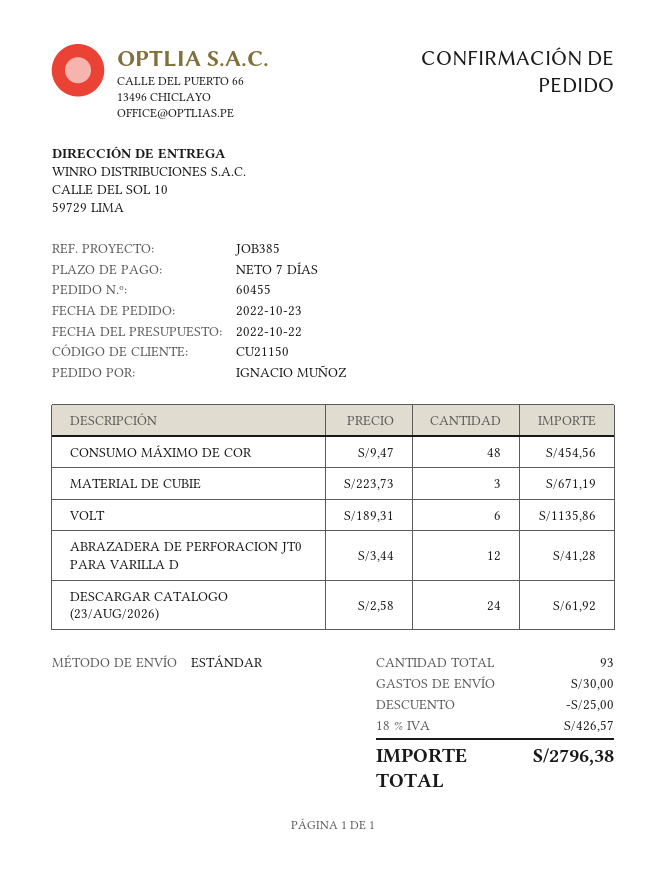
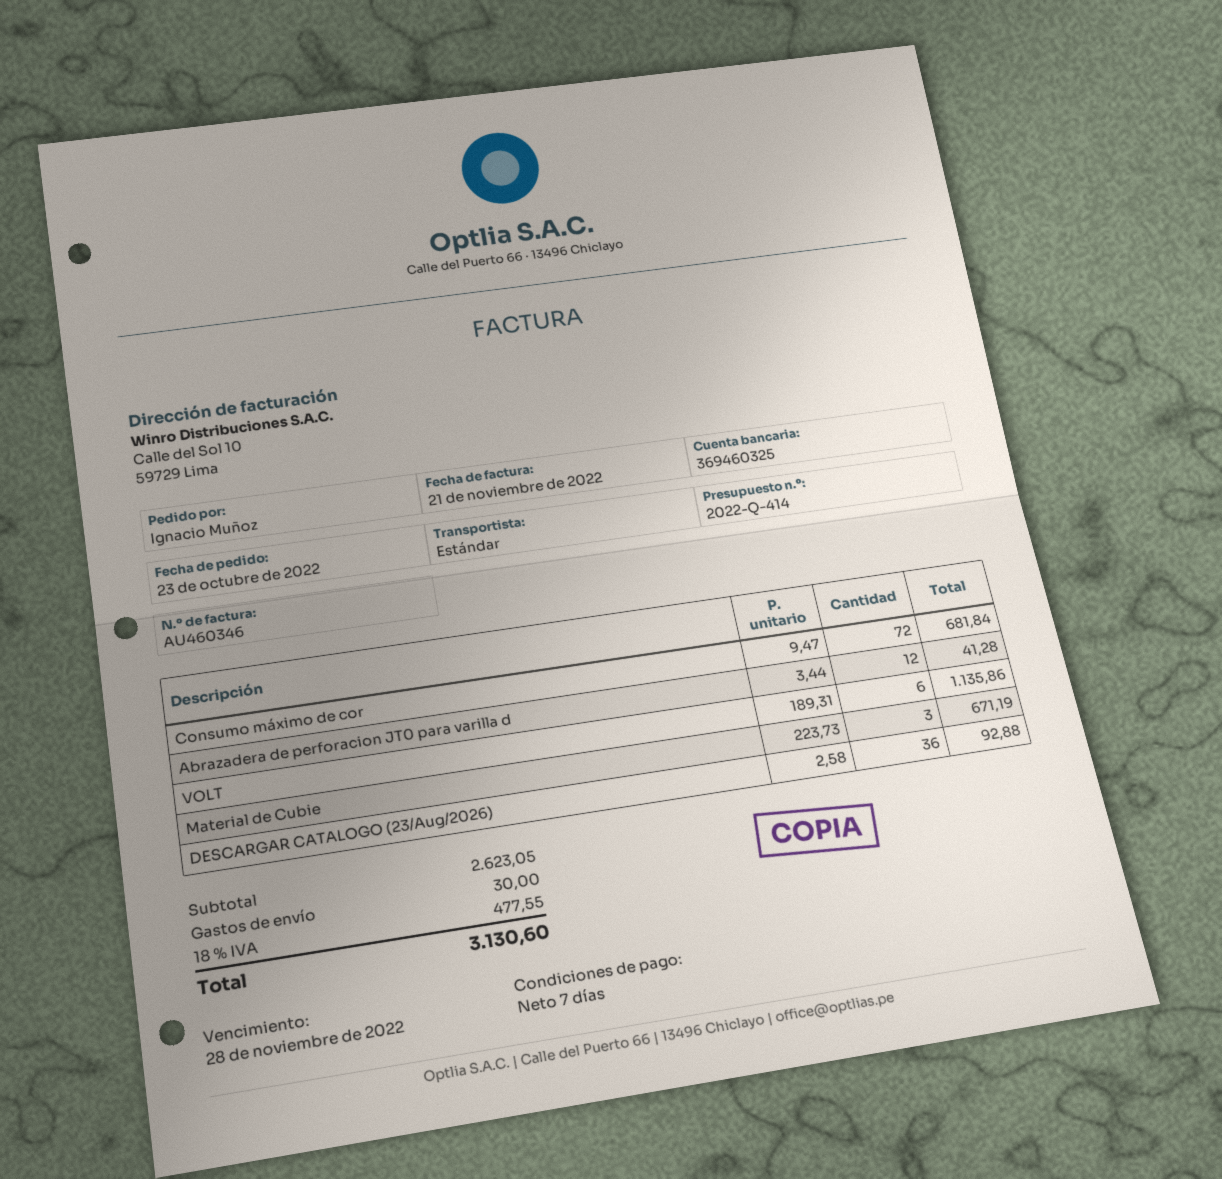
CONSUMO MÁXIMO DE COR: 48 x 9.47 = 454.56 -> 72 x 9.47 = 681.84
DESCARGAR CATALOGO (23/AUG/2026): 24 x 2.58 = 61.92 -> 36 x 2.58 = 92.88
discount: 25.00 -> none
tax: 18% = 426.57 -> 18% = 477.55
total: 2796.38 -> 3130.60

